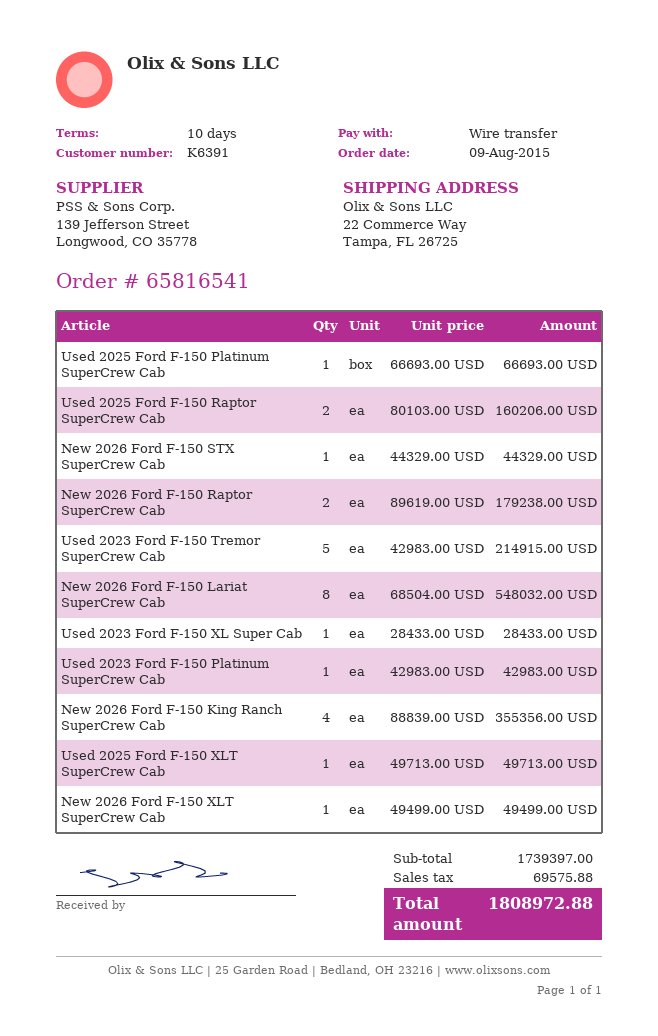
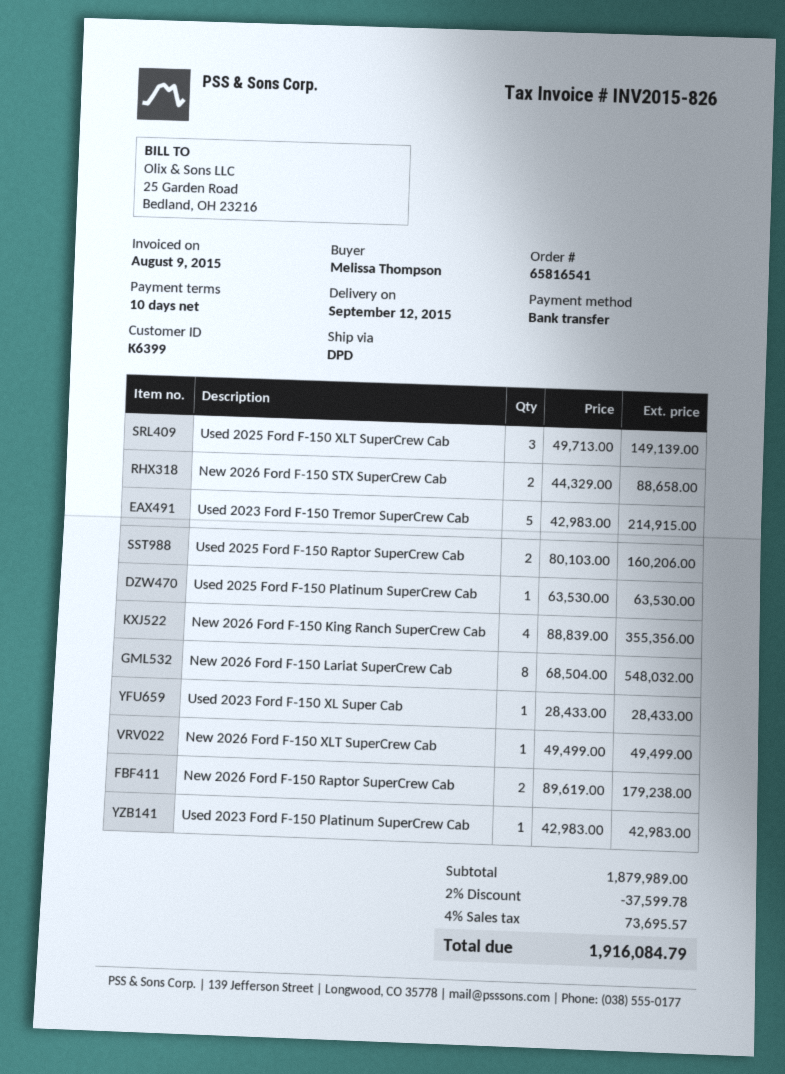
customer number: K6391 -> K6399
Used 2025 Ford F-150 Platinum SuperCrew Cab: 1 x 66693.00 = 66693.00 -> 1 x 63530.00 = 63530.00
New 2026 Ford F-150 STX SuperCrew Cab: 1 x 44329.00 = 44329.00 -> 2 x 44329.00 = 88658.00
Used 2025 Ford F-150 XLT SuperCrew Cab: 1 x 49713.00 = 49713.00 -> 3 x 49713.00 = 149139.00
subtotal: 1739397.00 -> 1879989.00
discount: none -> 2% = 37599.78
tax: 69575.88 -> 73695.57
total: 1808972.88 -> 1916084.79

